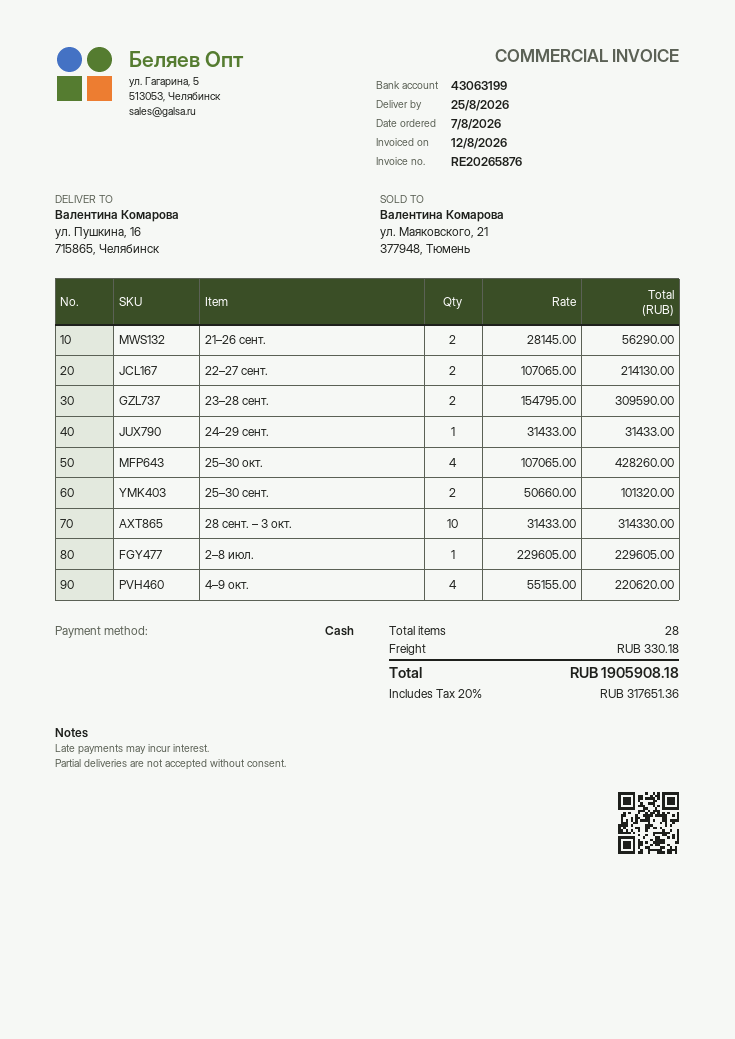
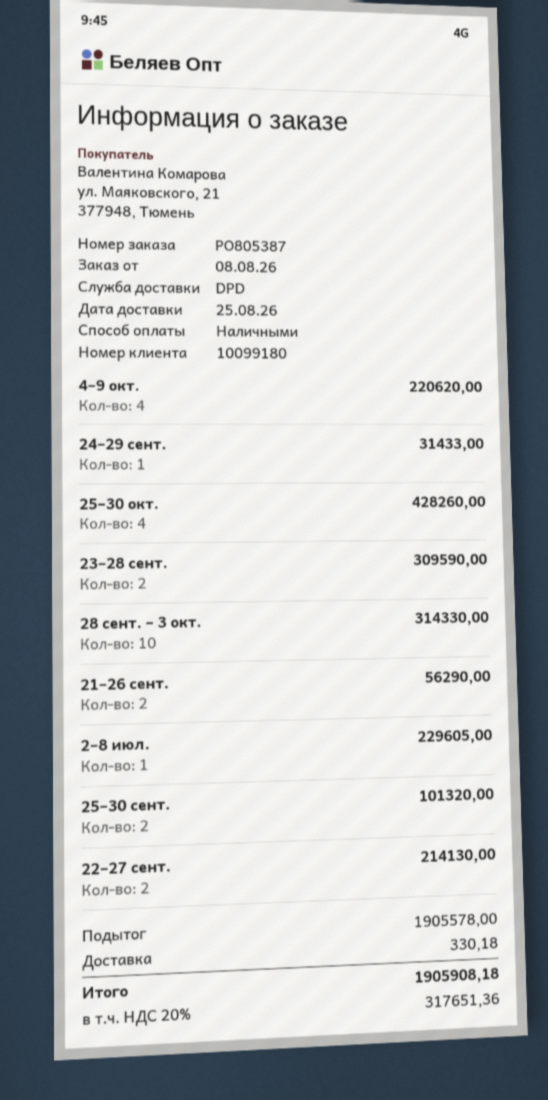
order date: 2026-08-07 -> 2026-08-08

